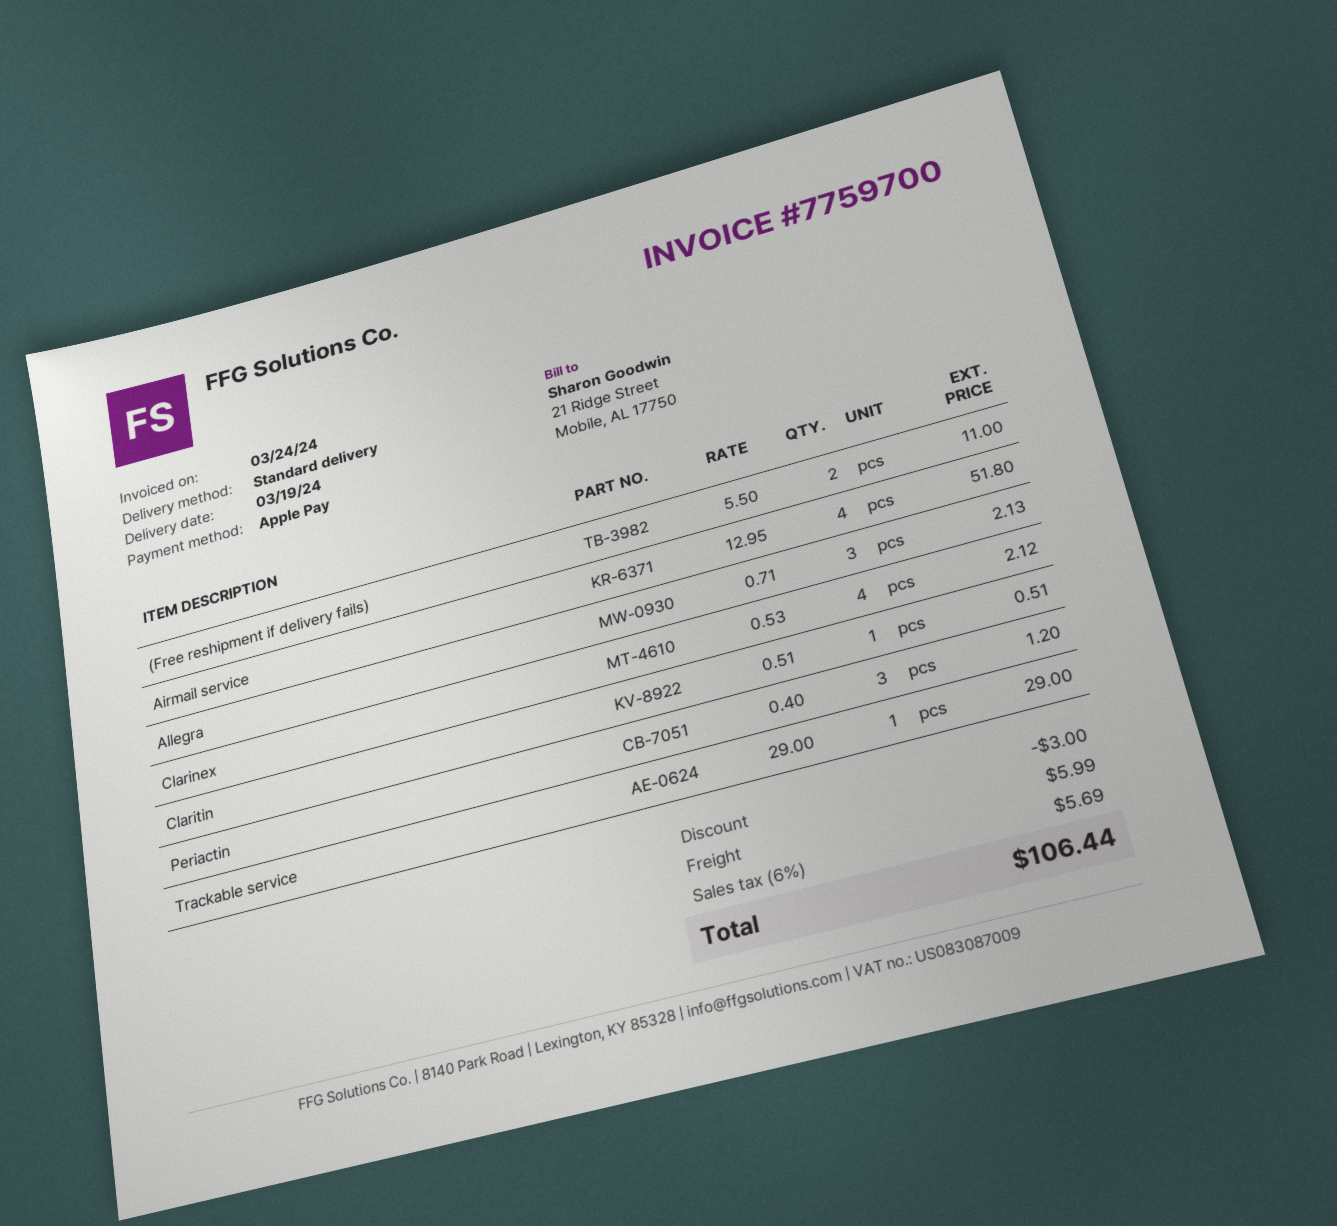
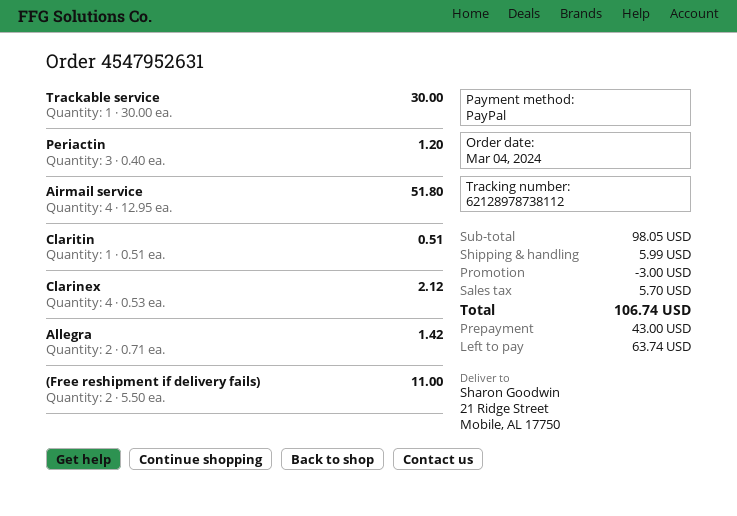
payment method: Apple Pay -> PayPal
Allegra: 3 x 0.71 = 2.13 -> 2 x 0.71 = 1.42
Trackable service: 1 x 29.00 = 29.00 -> 1 x 30.00 = 30.00
tax: 5.69 -> 5.70
total: 106.44 -> 106.74

